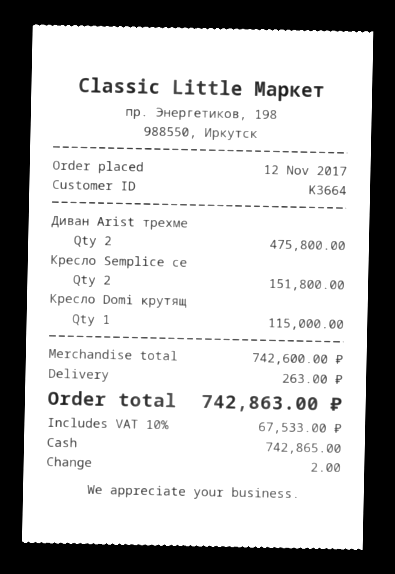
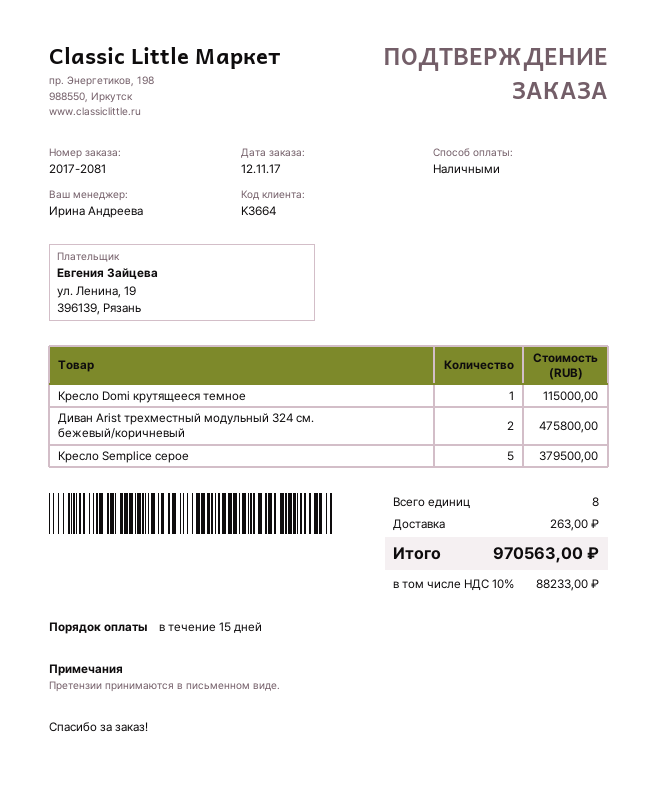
Кресло Semplice се: 2 for 151800.00 -> 5 for 379500.00
tax: 10% = 67533.00 -> 10% = 88233.00
total: 742863.00 -> 970563.00

